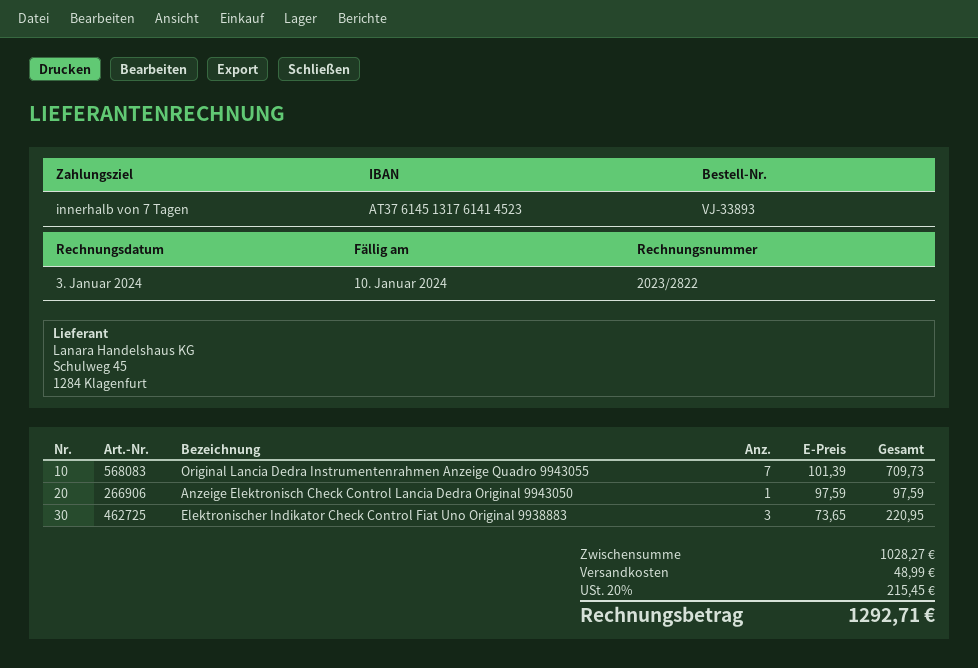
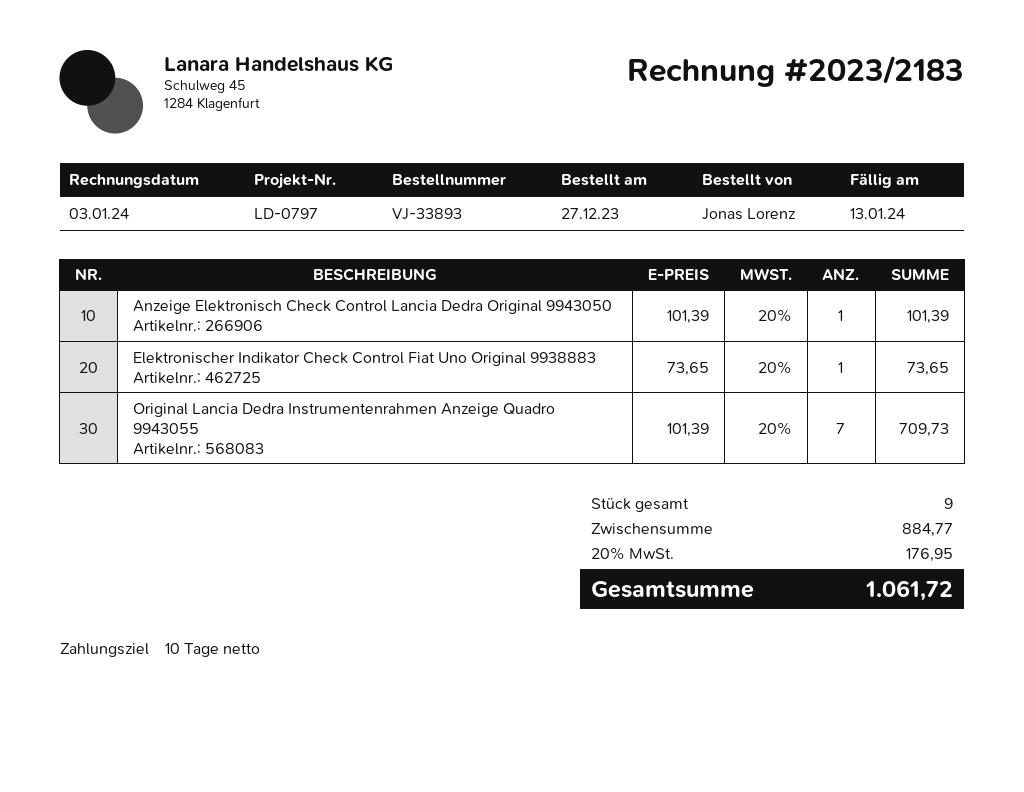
invoice number: 2023/2822 -> 2023/2183
payment terms: 7 days -> 10 days
due date: 2024-01-10 -> 2024-01-13
Anzeige Elektronisch Check Control Lancia Dedra Original 9943050: 1 x 97.59 = 97.59 -> 1 x 101.39 = 101.39
Elektronischer Indikator Check Control Fiat Uno Original 9938883: 3 x 73.65 = 220.95 -> 1 x 73.65 = 73.65
subtotal: 1028.27 -> 884.77
shipping: 48.99 -> none
tax: 20% = 215.45 -> 20% = 176.95
total: 1292.71 -> 1061.72

